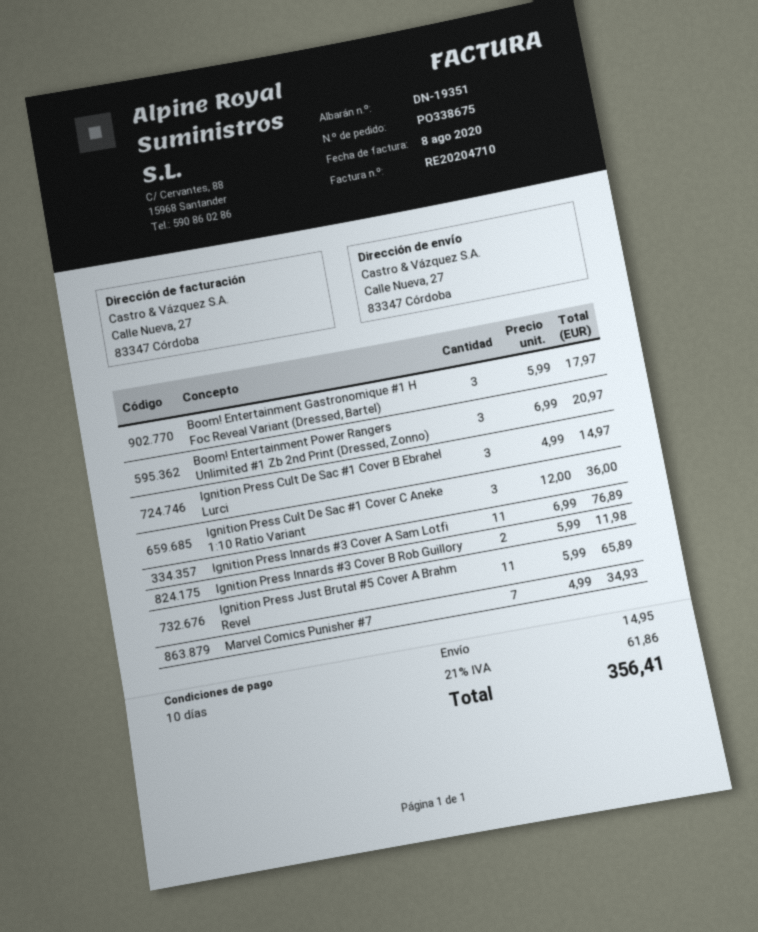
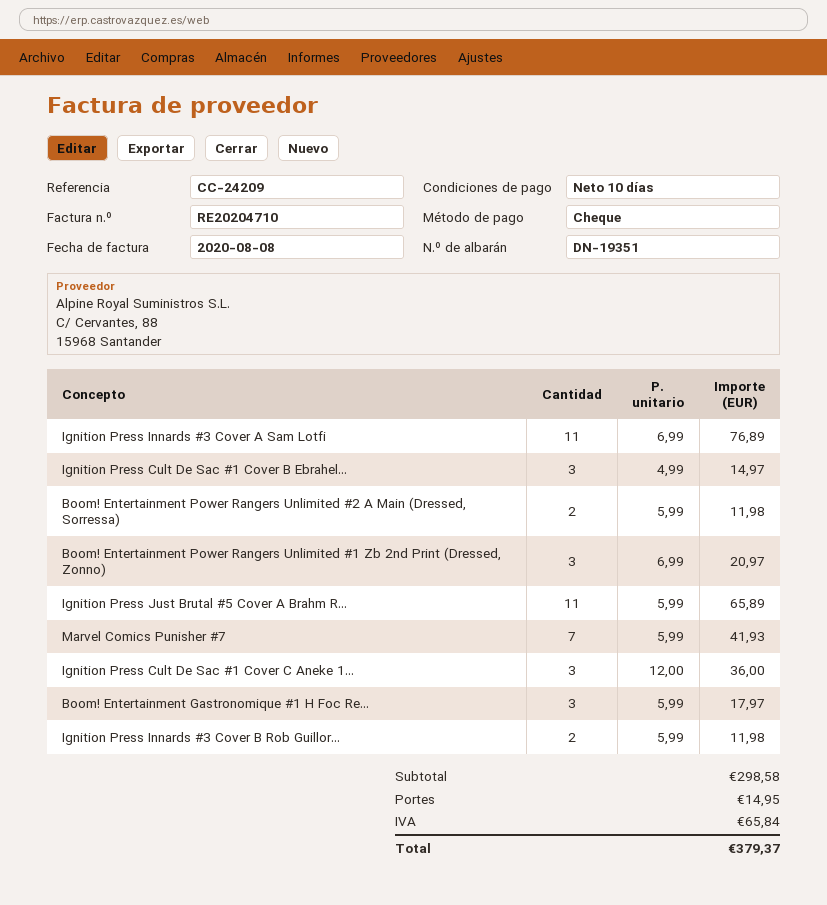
Marvel Comics Punisher #7: 7 x 4.99 = 34.93 -> 7 x 5.99 = 41.93
Boom! Entertainment Power Rangers Unlimited #2 A Main (Dressed, Sorressa): none -> 2 x 5.99 = 11.98
tax: 61.86 -> 65.84
total: 356.41 -> 379.37

